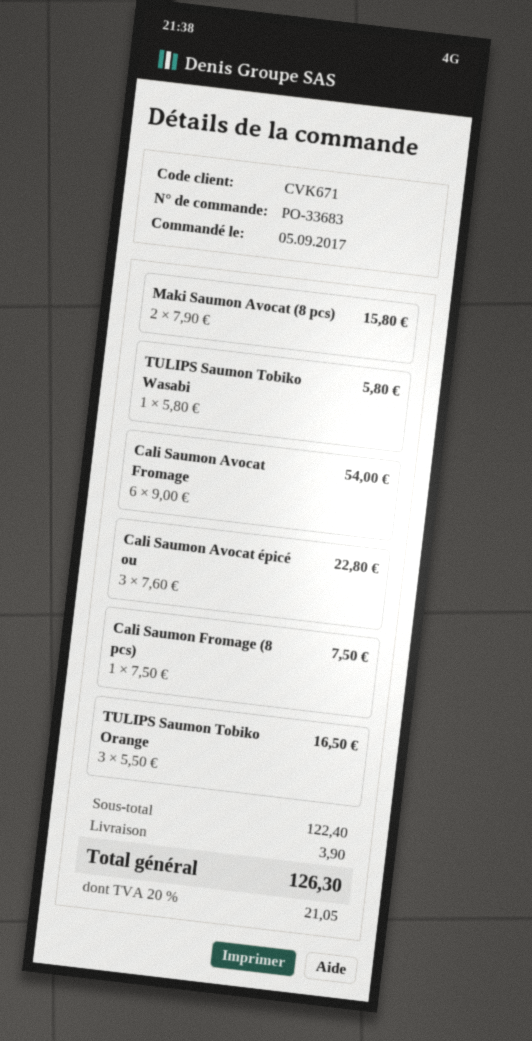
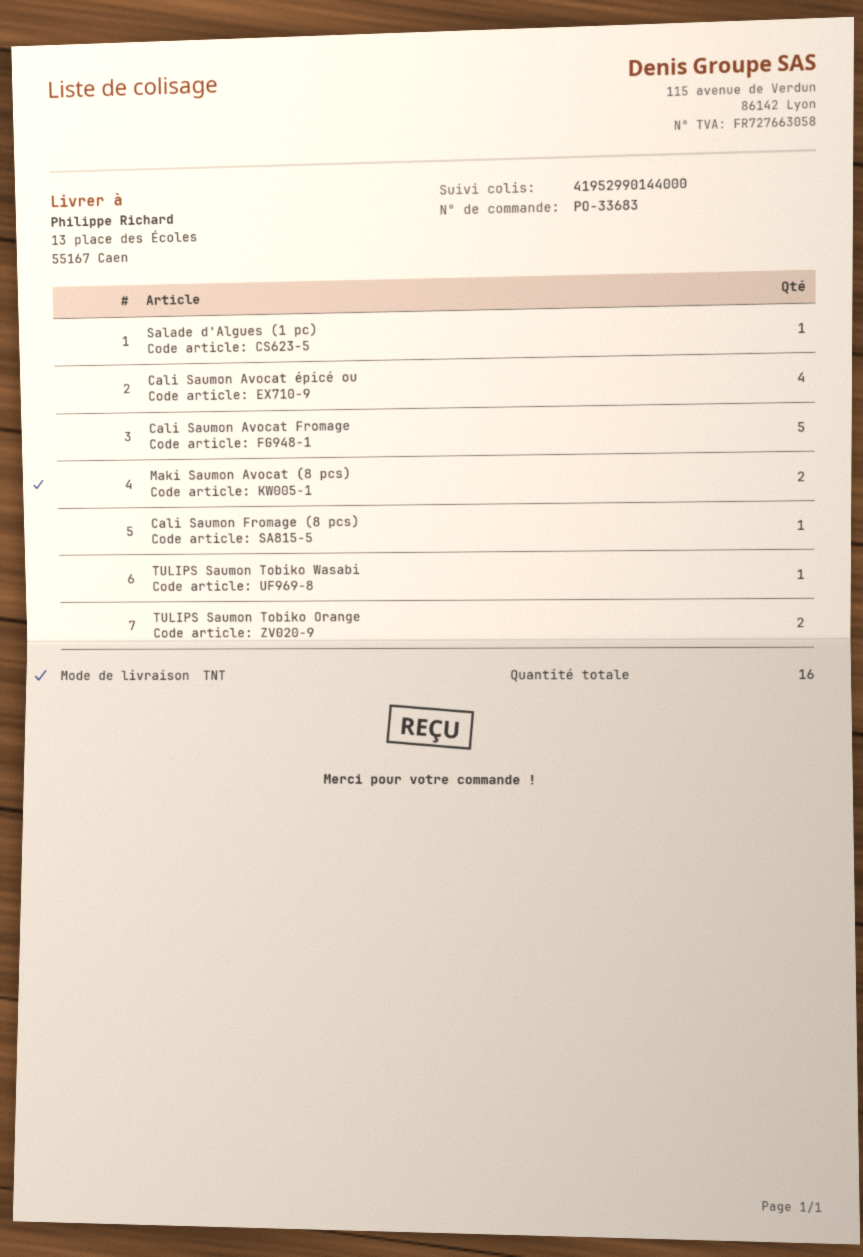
Cali Saumon Avocat Fromage: 6 -> 5
Cali Saumon Avocat épicé ou: 3 -> 4
TULIPS Saumon Tobiko Orange: 3 -> 2
Salade d'Algues (1 pc): none -> 1

